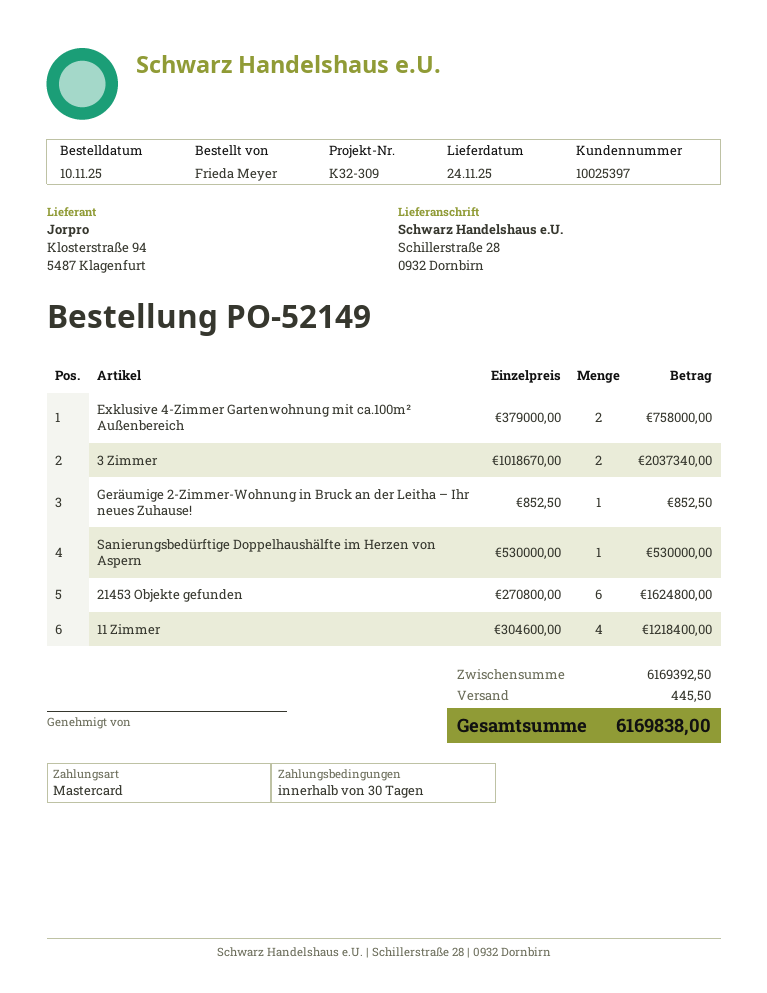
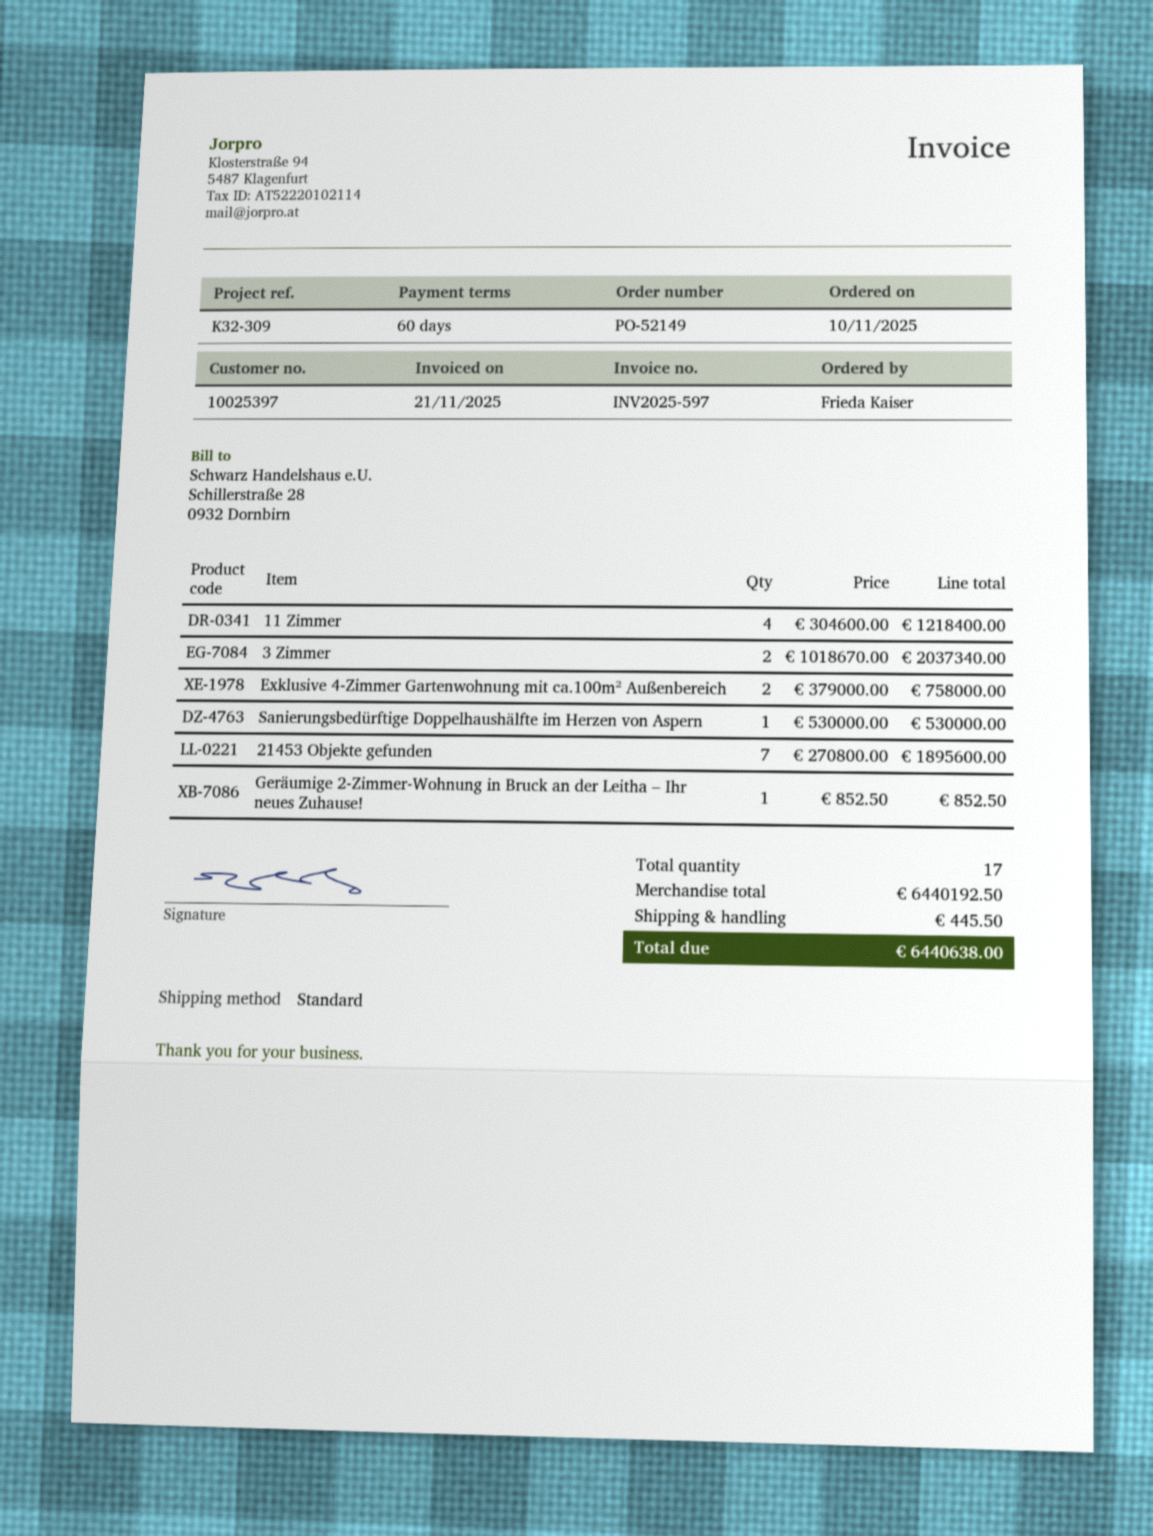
payment terms: 30 days -> 60 days
ordered by: Frieda Meyer -> Frieda Kaiser
21453 Objekte gefunden: 6 x 270800.00 = 1624800.00 -> 7 x 270800.00 = 1895600.00
subtotal: 6169392.50 -> 6440192.50
total: 6169838.00 -> 6440638.00

